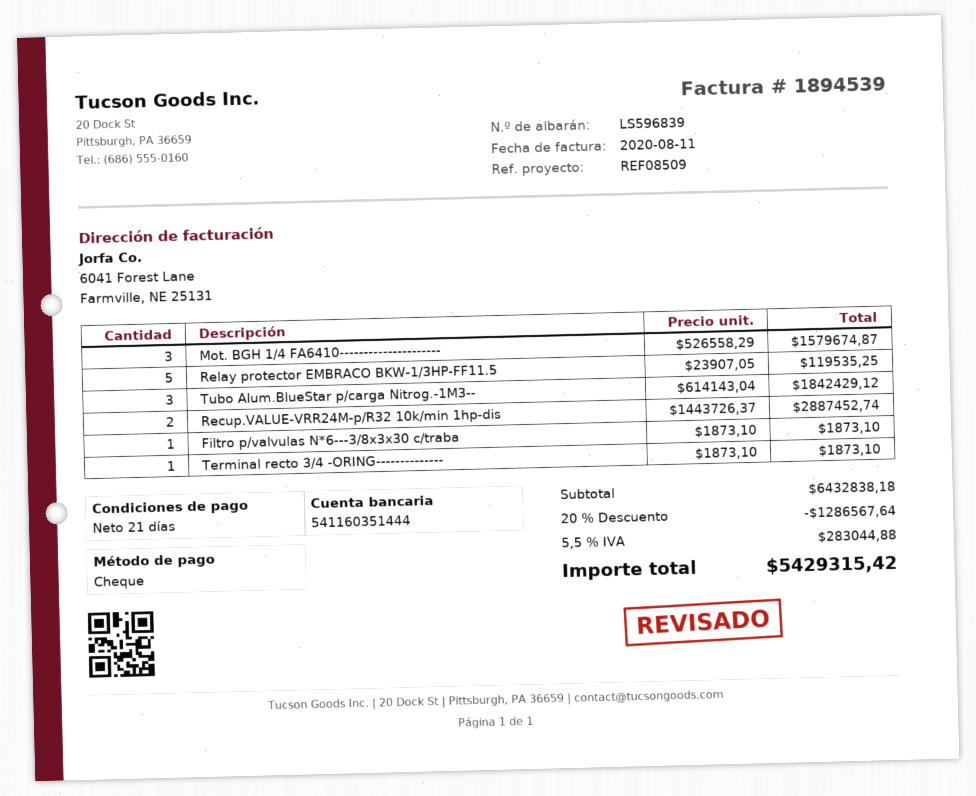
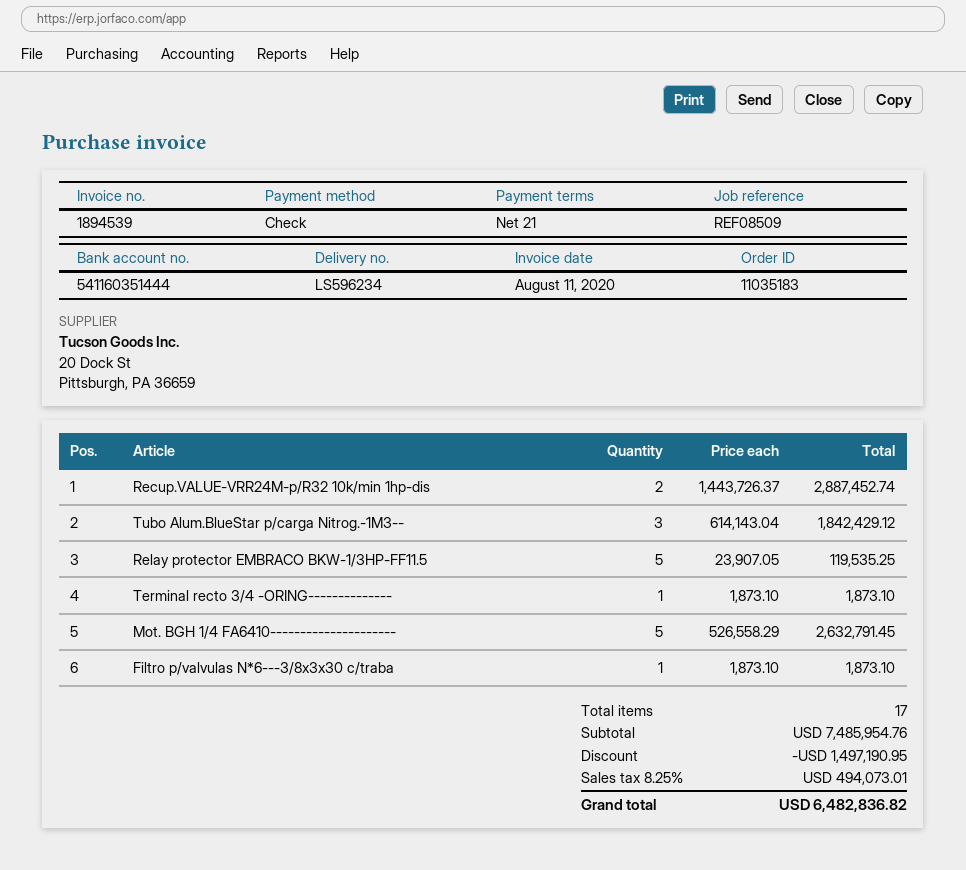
delivery note number: LS596839 -> LS596234
Mot. BGH 1/4 FA6410---------------------: 3 x 526558.29 = 1579674.87 -> 5 x 526558.29 = 2632791.45
subtotal: 6432838.18 -> 7485954.76
discount: 1286567.64 -> 1497190.95
tax: 5.5% = 283044.88 -> 8.25% = 494073.01
total: 5429315.42 -> 6482836.82

